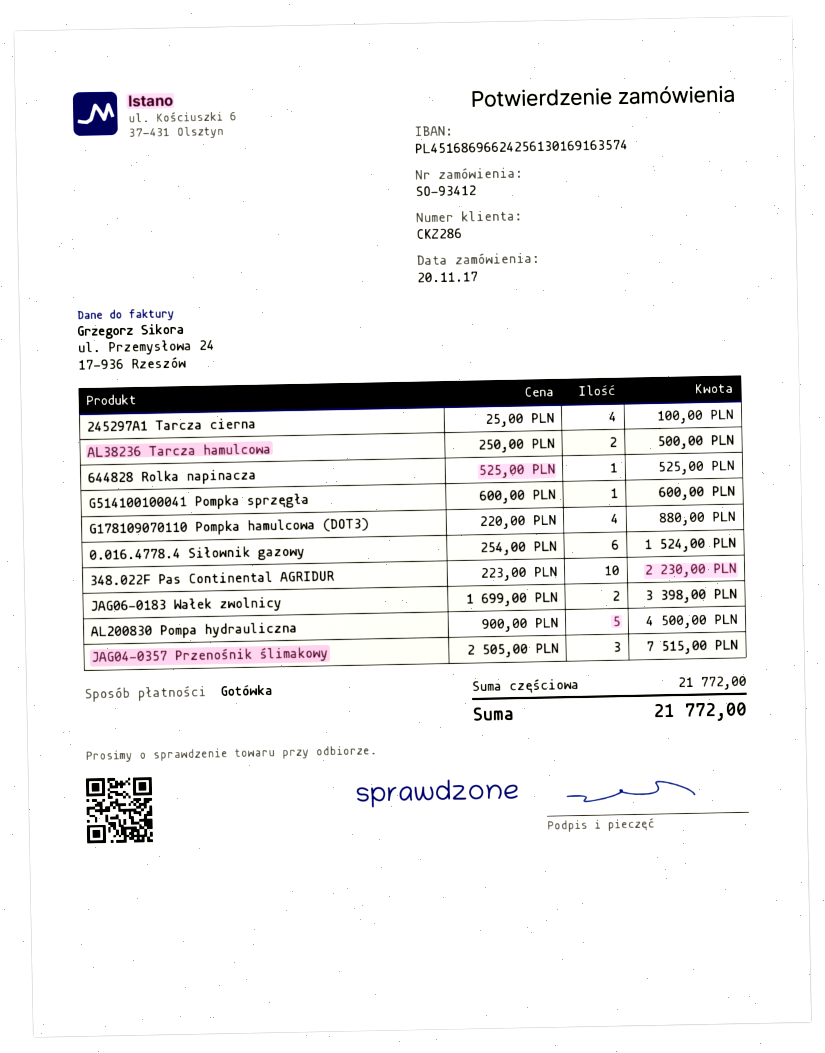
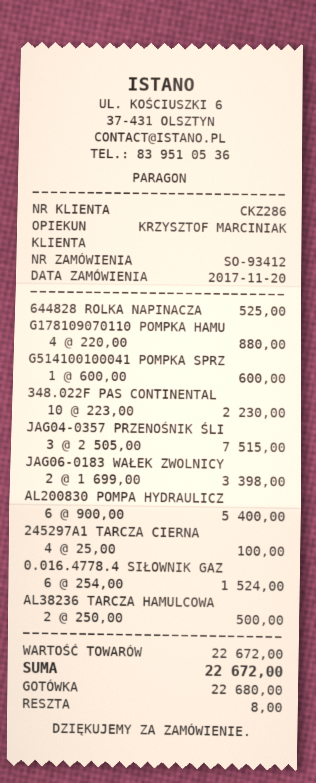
AL200830 Pompa hydrauliczna: 5 x 900.00 = 4500.00 -> 6 x 900.00 = 5400.00
subtotal: 21772.00 -> 22672.00
total: 21772.00 -> 22672.00

